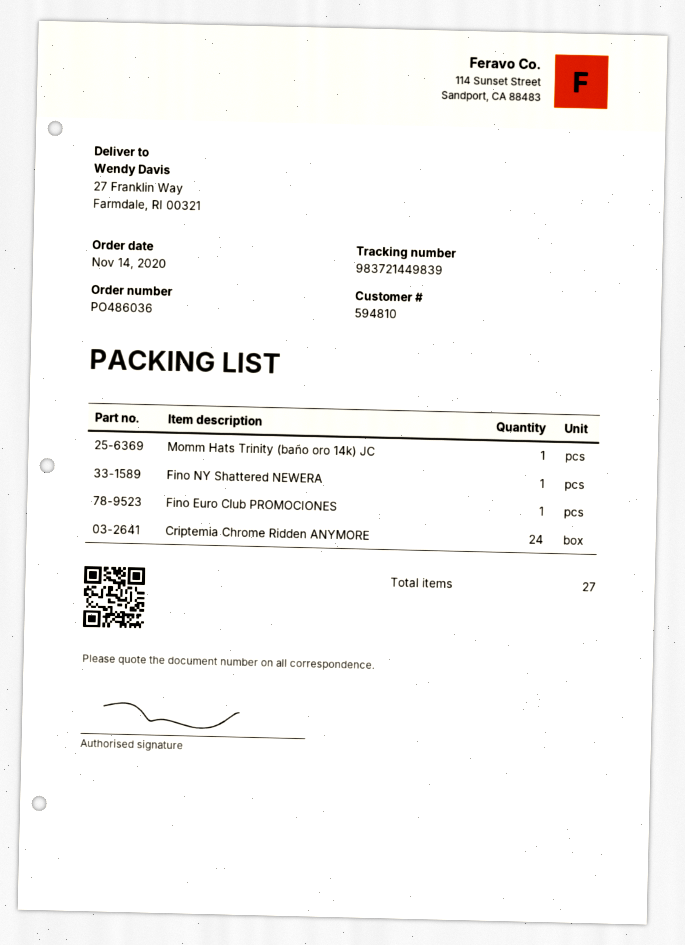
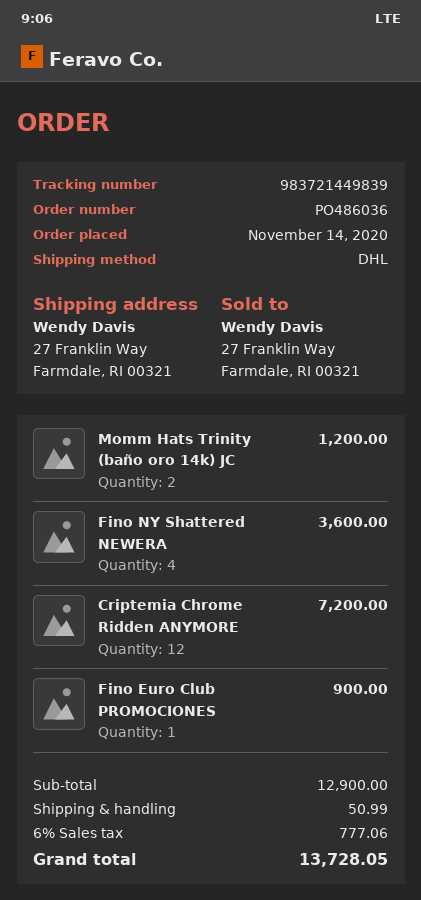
Momm Hats Trinity (baño oro 14k) JC: 1 -> 2
Fino NY Shattered NEWERA: 1 -> 4
Criptemia Chrome Ridden ANYMORE: 24 -> 12

